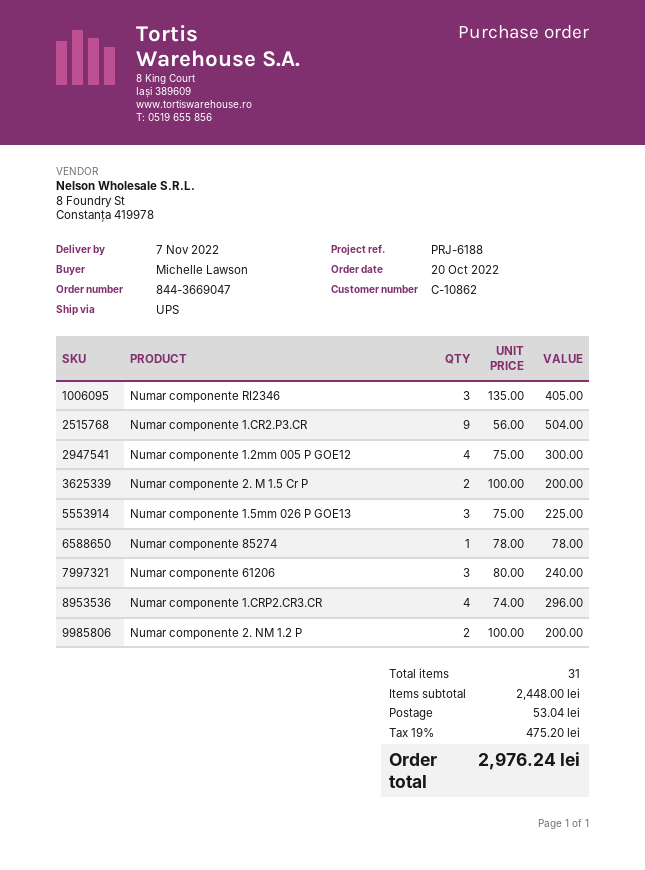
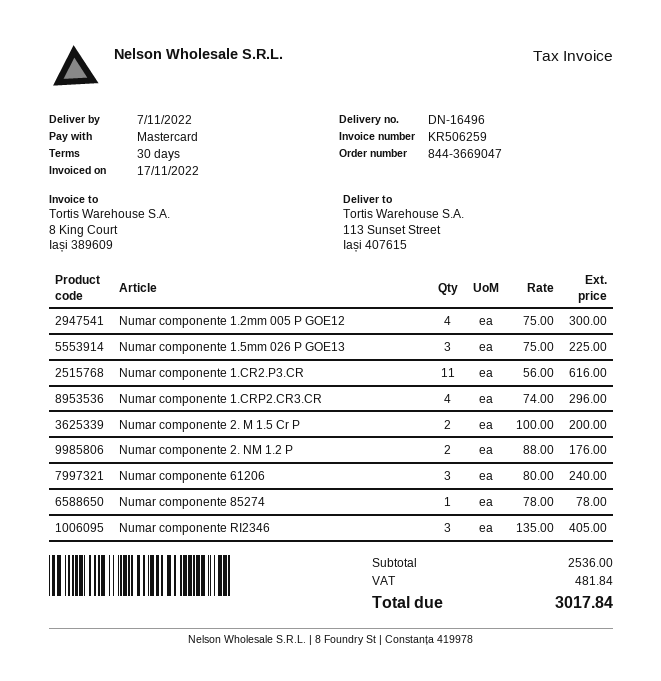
Numar componente 1.CR2.P3.CR: 9 x 56.00 = 504.00 -> 11 x 56.00 = 616.00
Numar componente 2. NM 1.2 P: 2 x 100.00 = 200.00 -> 2 x 88.00 = 176.00
subtotal: 2448.00 -> 2536.00
shipping: 53.04 -> none
tax: 475.20 -> 481.84
total: 2976.24 -> 3017.84

